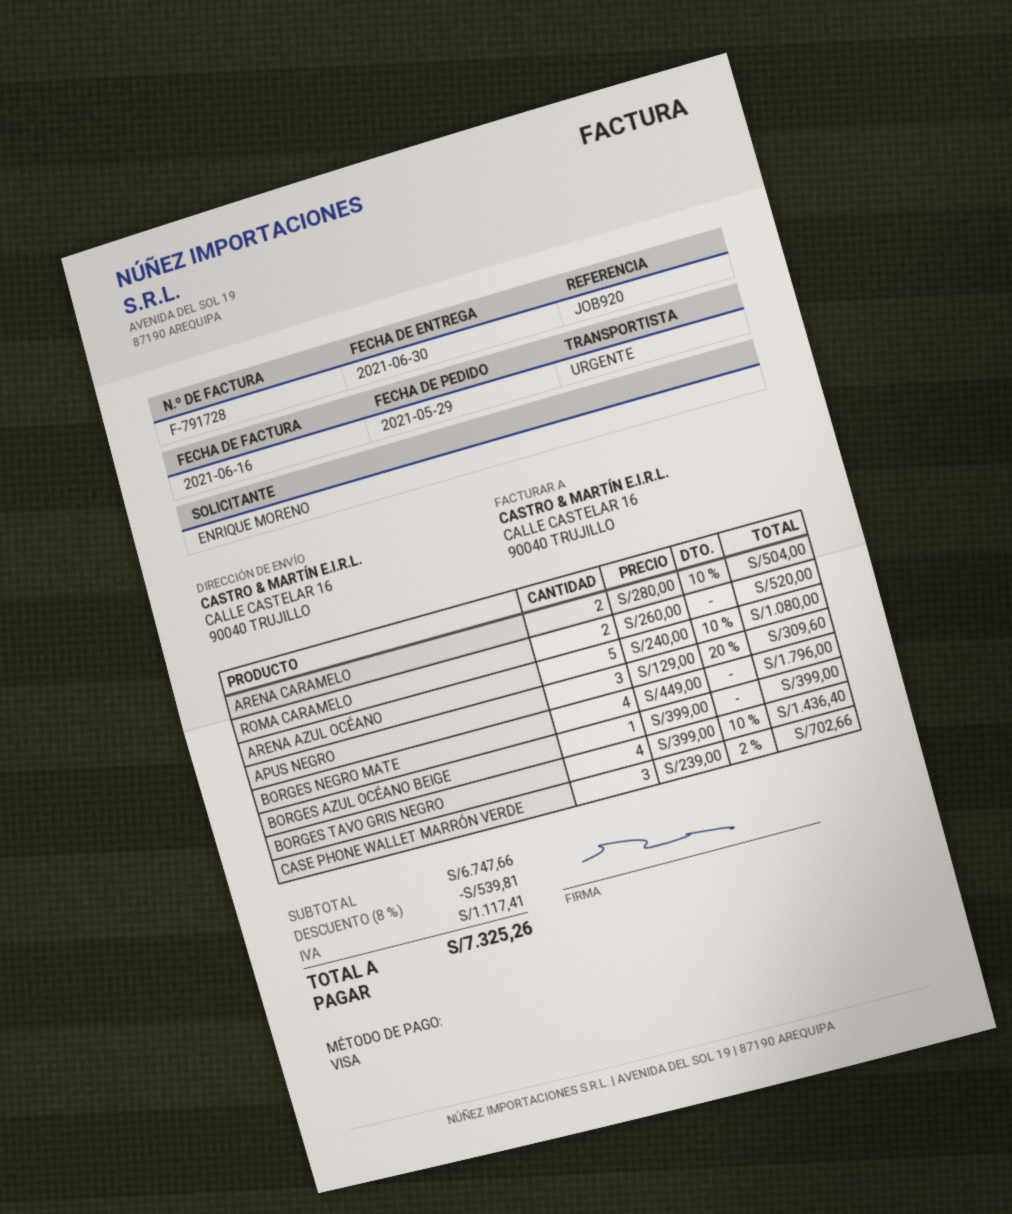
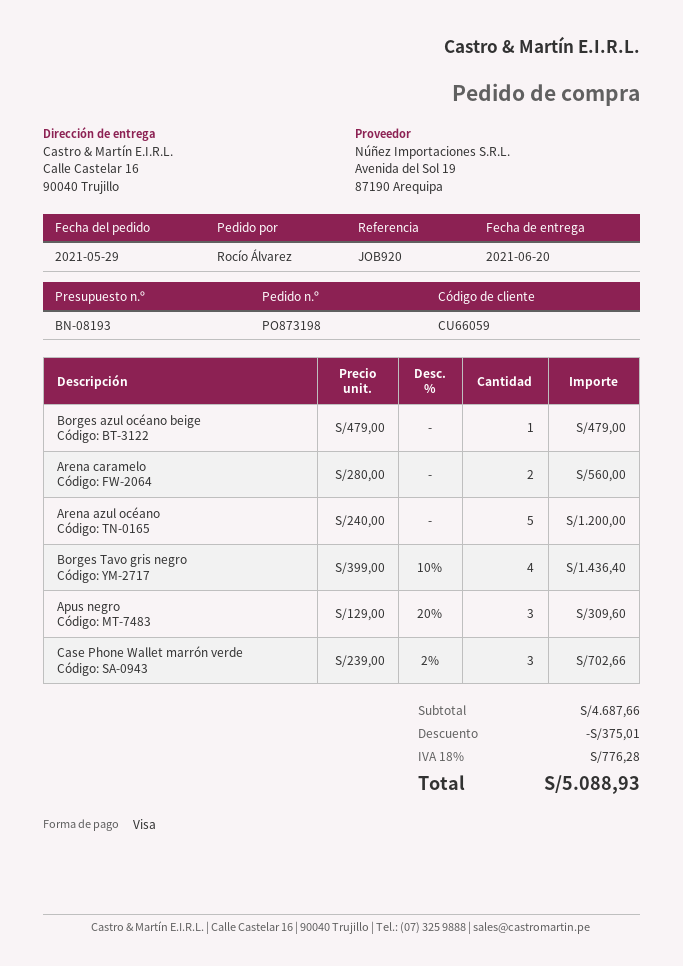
delivery date: 2021-06-30 -> 2021-06-20
ordered by: ENRIQUE MORENO -> Rocío Álvarez
ARENA CARAMELO: 2 x 280.00 - 10% = 504.00 -> 2 x 280.00 = 560.00
ROMA CARAMELO: 2 x 260.00 = 520.00 -> none
ARENA AZUL OCÉANO: 5 x 240.00 - 10% = 1080.00 -> 5 x 240.00 = 1200.00
BORGES NEGRO MATE: 4 x 449.00 = 1796.00 -> none
BORGES AZUL OCÉANO BEIGE: 1 x 399.00 = 399.00 -> 1 x 479.00 = 479.00
subtotal: 6747.66 -> 4687.66
discount: 539.81 -> 375.01
tax: 1117.41 -> 776.28
total: 7325.26 -> 5088.93

